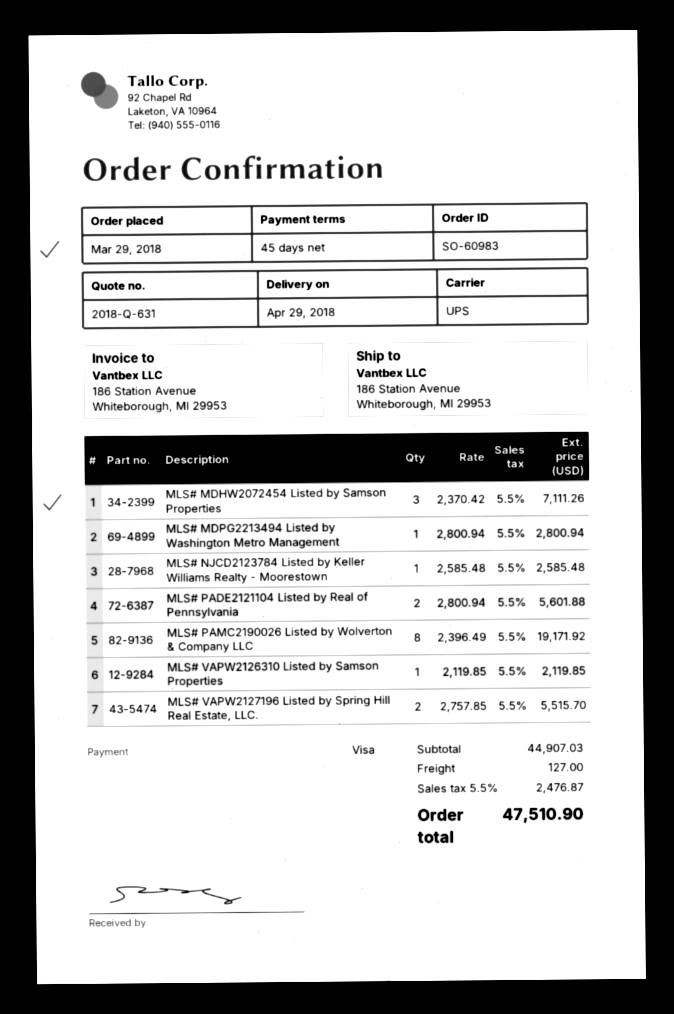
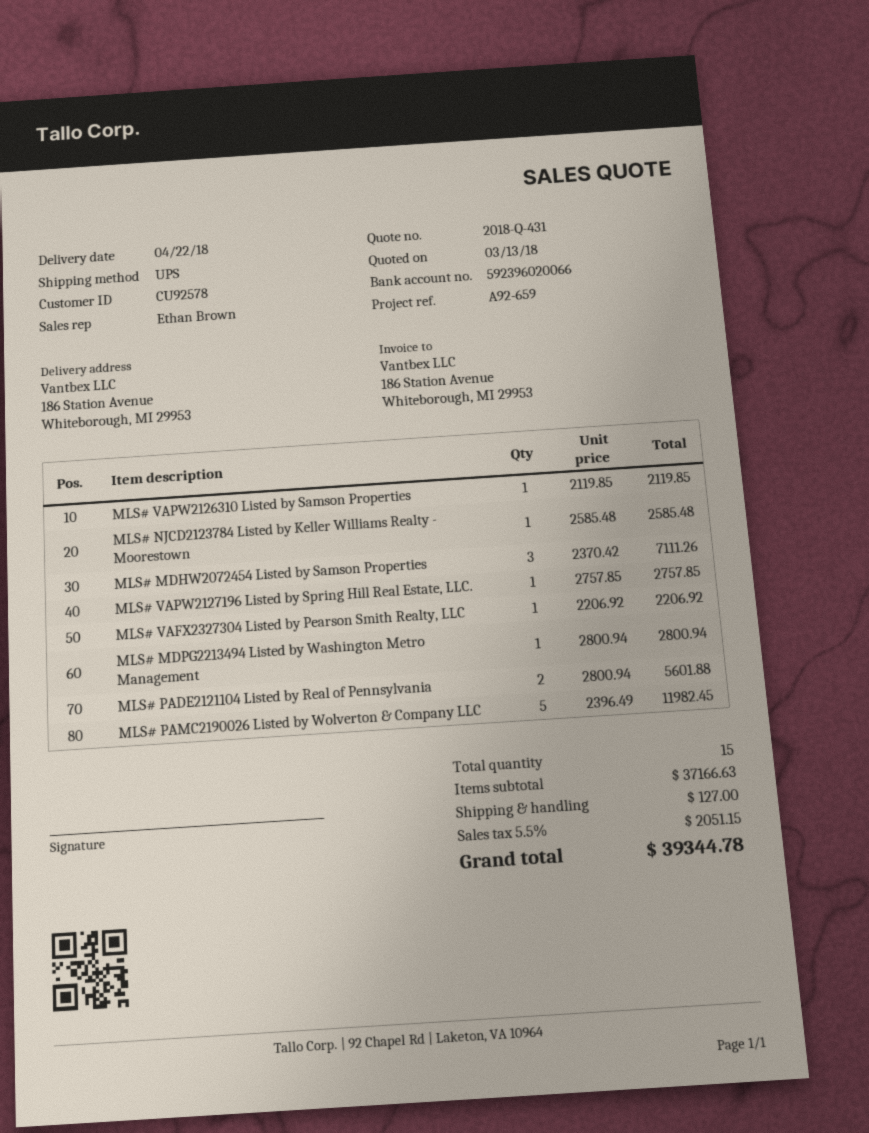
quote number: 2018-Q-631 -> 2018-Q-431
delivery date: 2018-04-29 -> 2018-04-22
MLS# PAMC2190026 Listed by Wolverton & Company LLC: 8 x 2396.49 = 19171.92 -> 5 x 2396.49 = 11982.45
MLS# VAPW2127196 Listed by Spring Hill Real Estate, LLC.: 2 x 2757.85 = 5515.70 -> 1 x 2757.85 = 2757.85
MLS# VAFX2327304 Listed by Pearson Smith Realty, LLC: none -> 1 x 2206.92 = 2206.92
subtotal: 44907.03 -> 37166.63
tax: 5.5% = 2476.87 -> 5.5% = 2051.15
total: 47510.90 -> 39344.78

